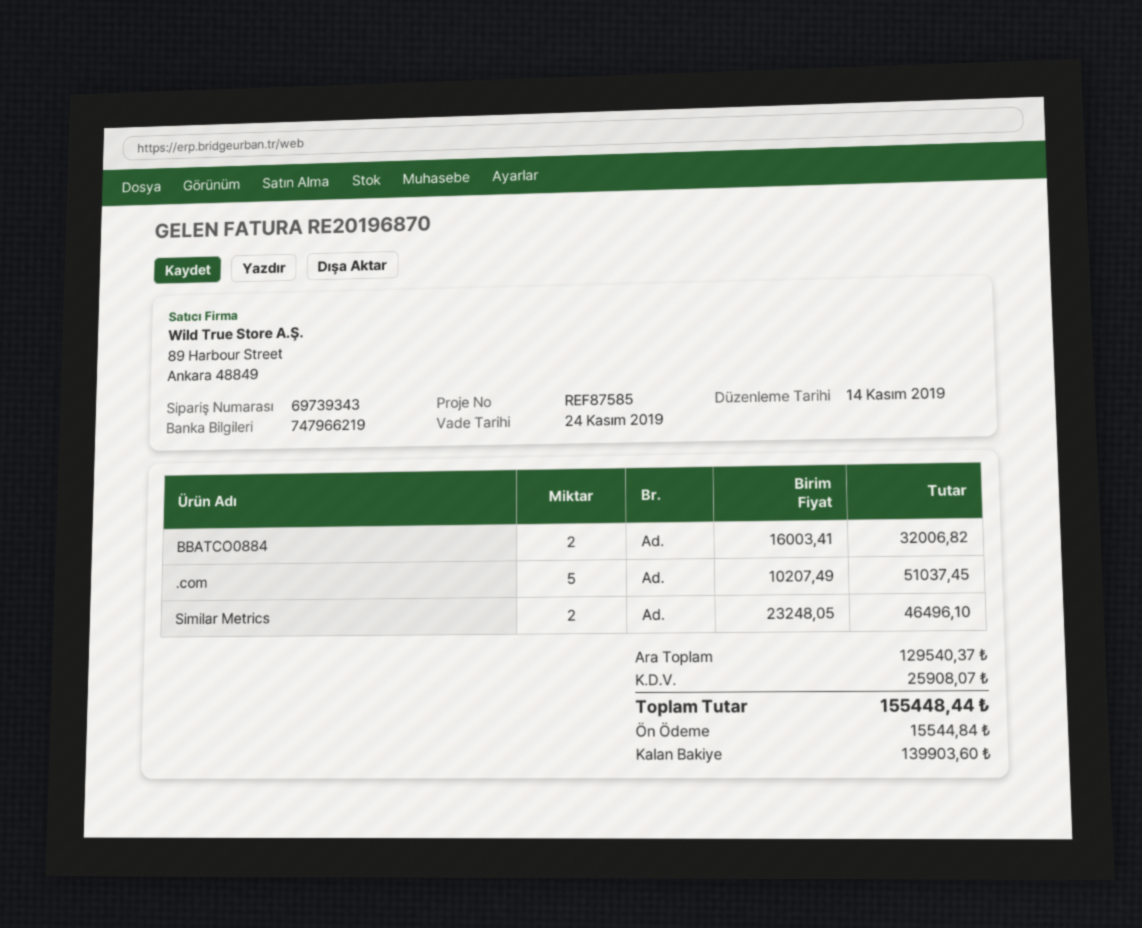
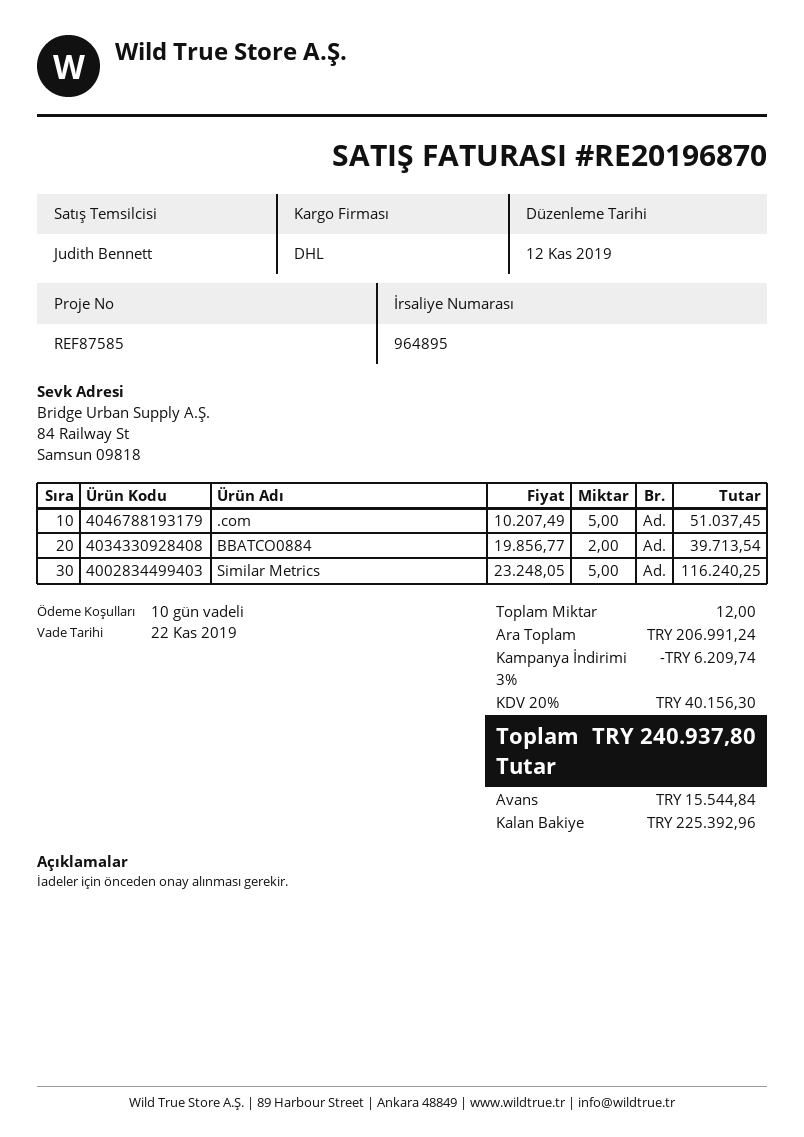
invoice date: 2019-11-14 -> 2019-11-12
due date: 2019-11-24 -> 2019-11-22
BBATCO0884: 2 x 16003.41 = 32006.82 -> 2 x 19856.77 = 39713.54
Similar Metrics: 2 x 23248.05 = 46496.10 -> 5 x 23248.05 = 116240.25
subtotal: 129540.37 -> 206991.24
discount: none -> 3% = 6209.74
tax: 25908.07 -> 40156.30
total: 155448.44 -> 240937.80
balance: 139903.60 -> 225392.96

